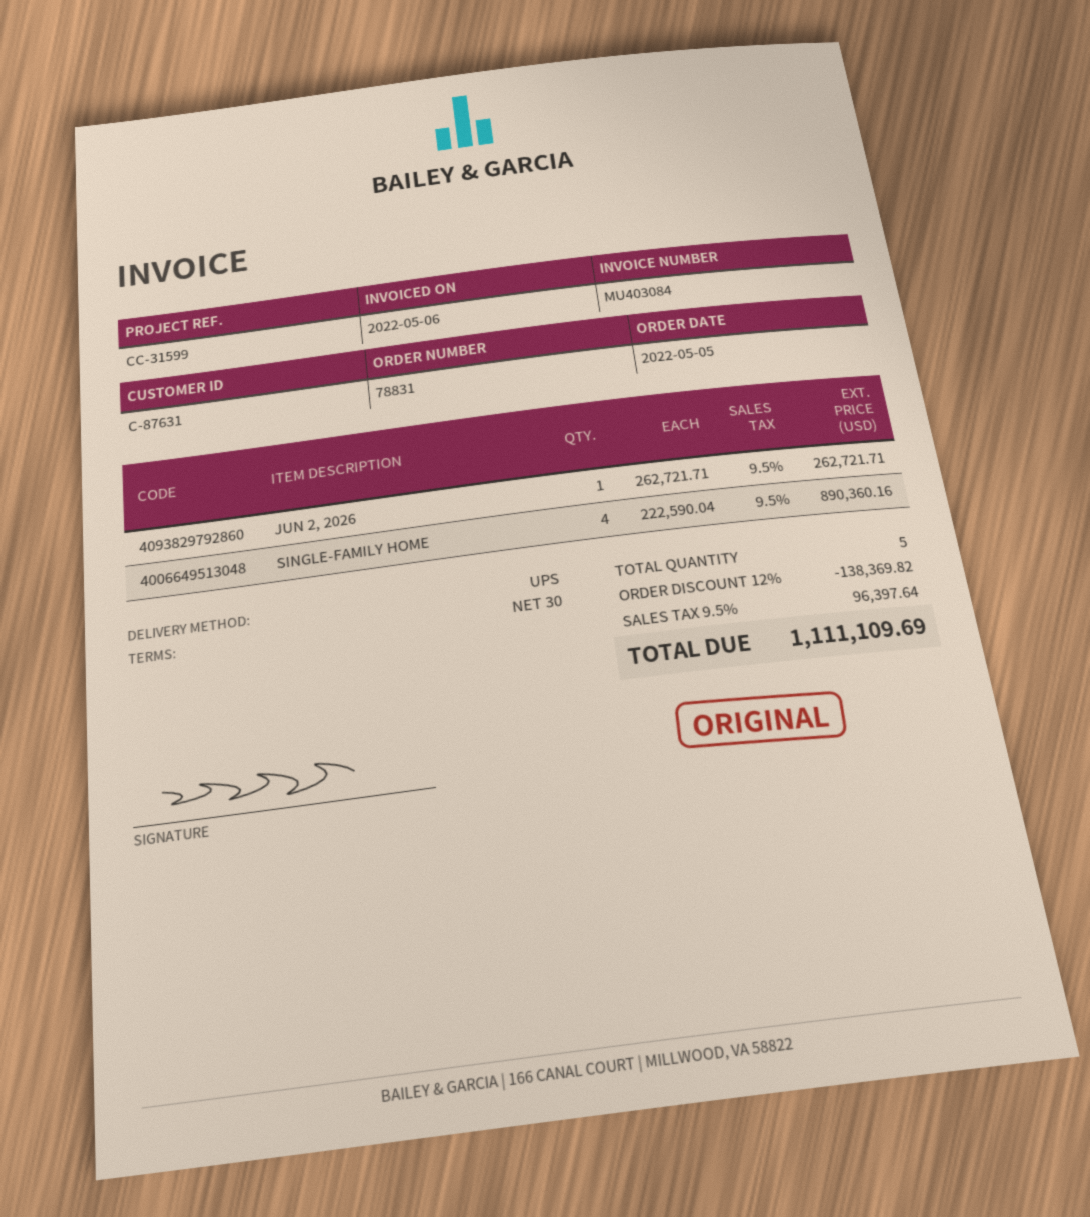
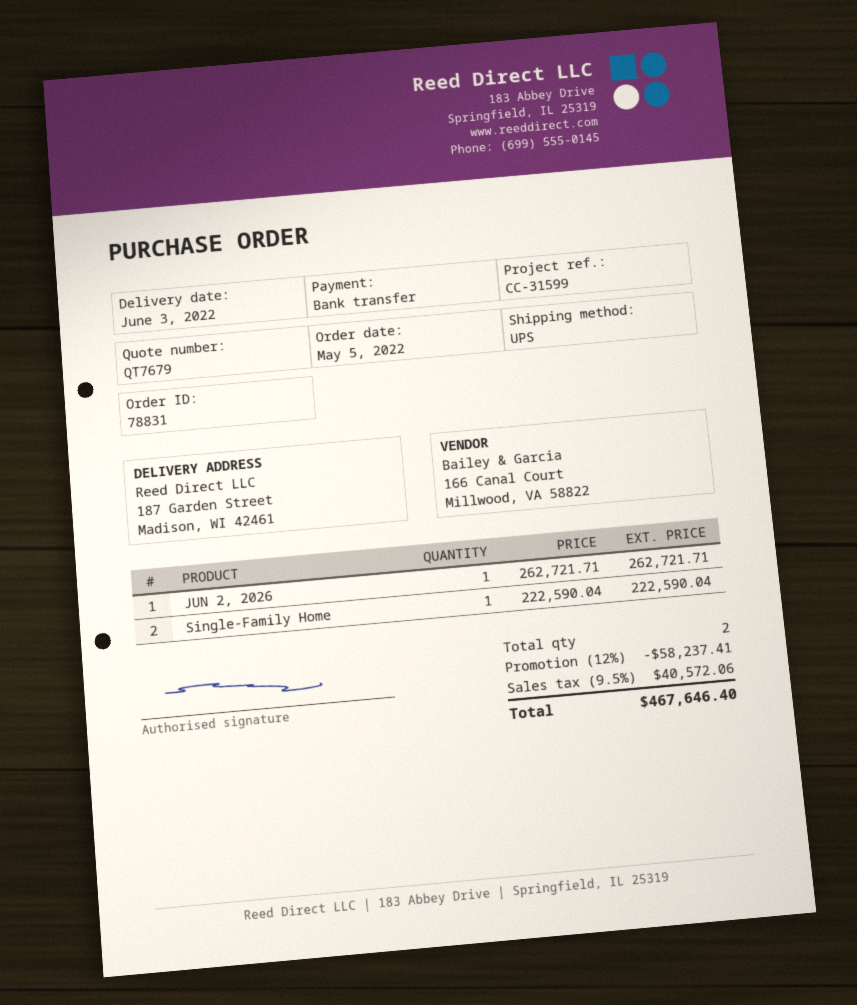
SINGLE-FAMILY HOME: 4 x 222590.04 = 890360.16 -> 1 x 222590.04 = 222590.04
total quantity: 5 -> 2
discount: 12% = 138369.82 -> 12% = 58237.41
tax: 9.5% = 96397.64 -> 9.5% = 40572.06
total: 1111109.69 -> 467646.40

